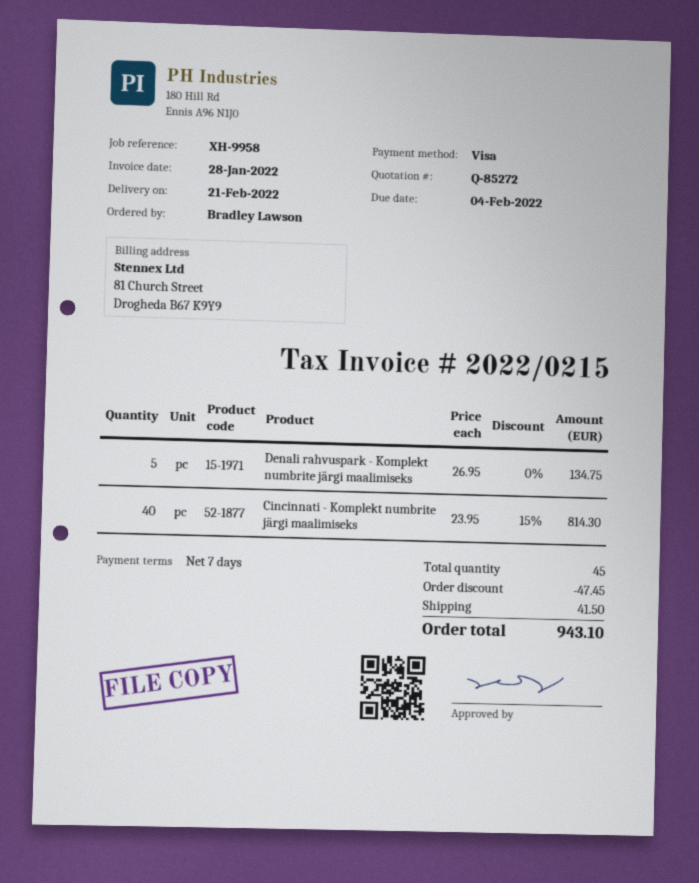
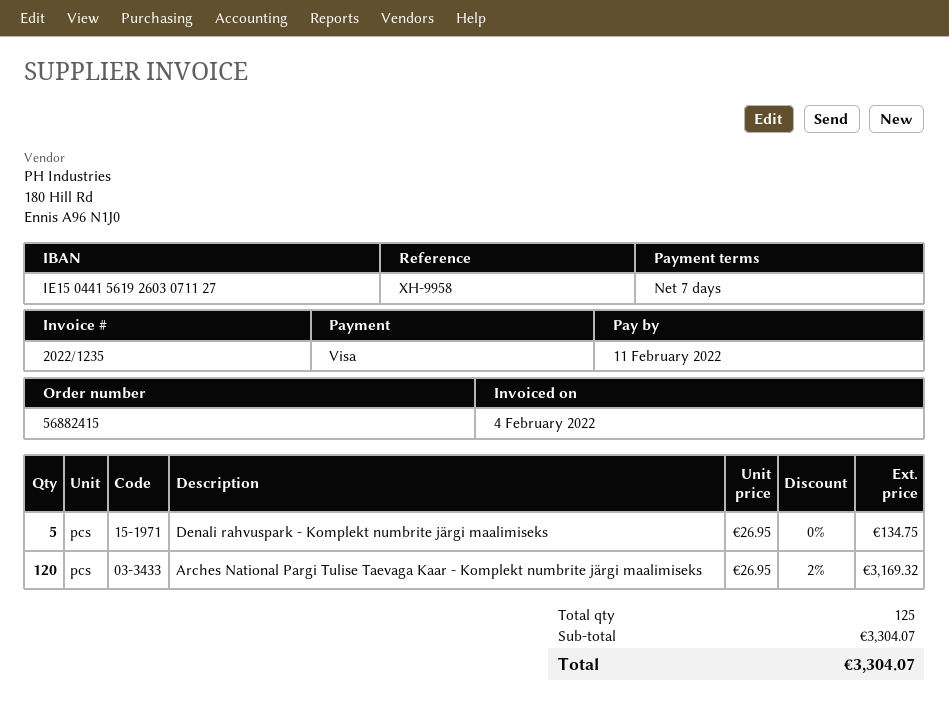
invoice number: 2022/0215 -> 2022/1235
invoice date: 2022-01-28 -> 2022-02-04
due date: 2022-02-04 -> 2022-02-11
Cincinnati - Komplekt numbrite järgi maalimiseks: 40 x 23.95 - 15% = 814.30 -> none
Arches National Pargi Tulise Taevaga Kaar - Komplekt numbrite järgi maalimiseks: none -> 120 x 26.95 - 2% = 3169.32
total quantity: 45 -> 125
discount: 47.45 -> none
shipping: 41.50 -> none
total: 943.10 -> 3304.07

